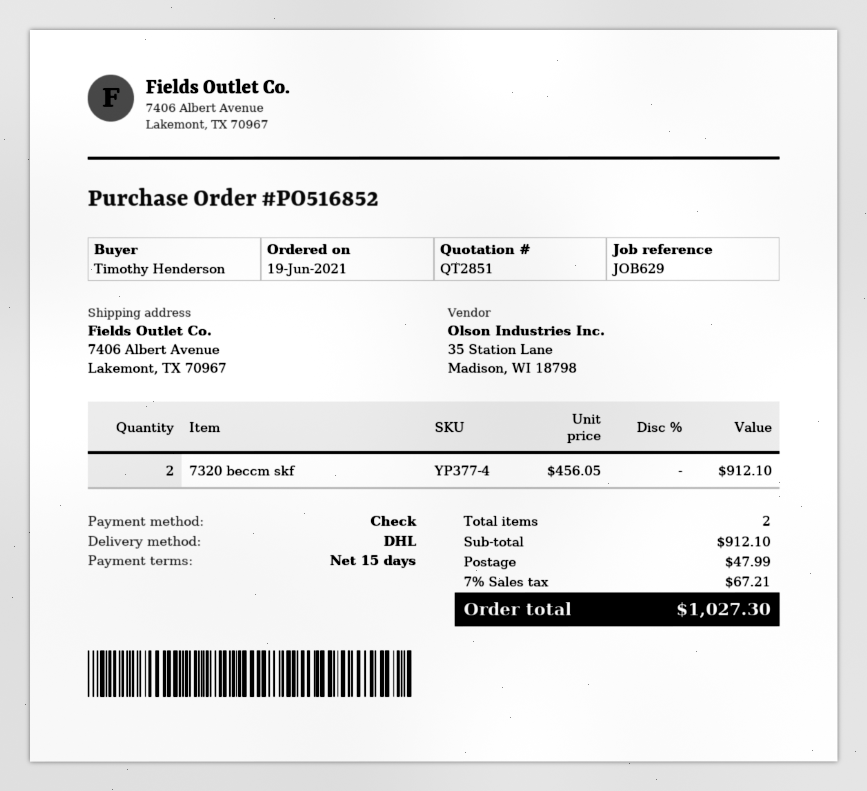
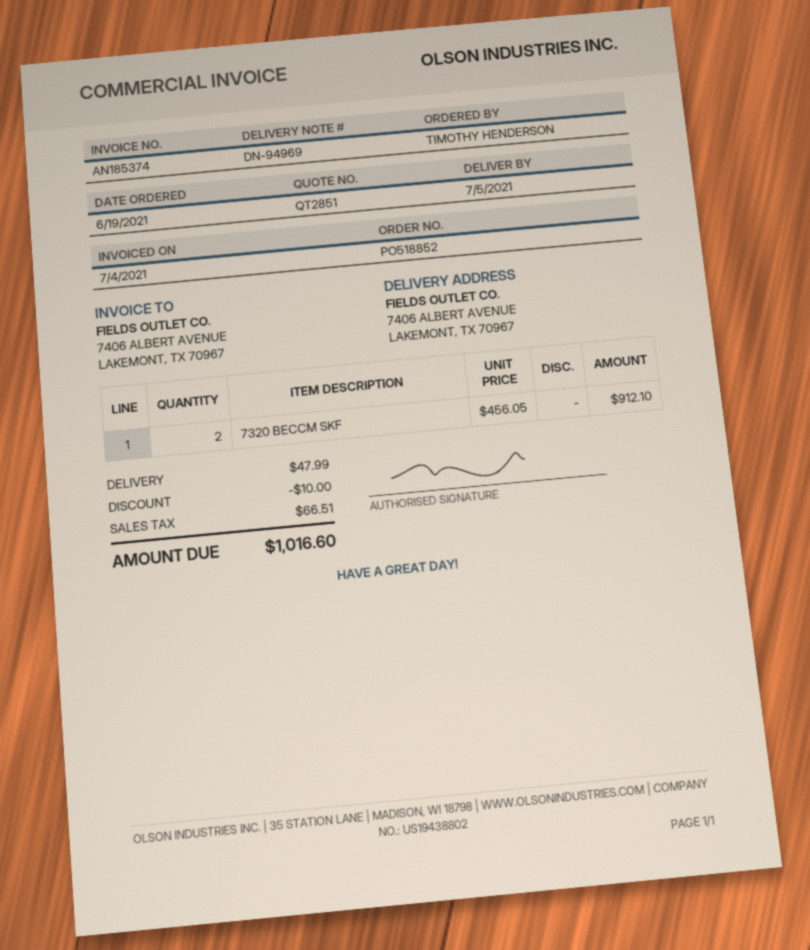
order number: PO516852 -> PO518852
discount: none -> 10.00
tax: 67.21 -> 66.51
total: 1027.30 -> 1016.60

